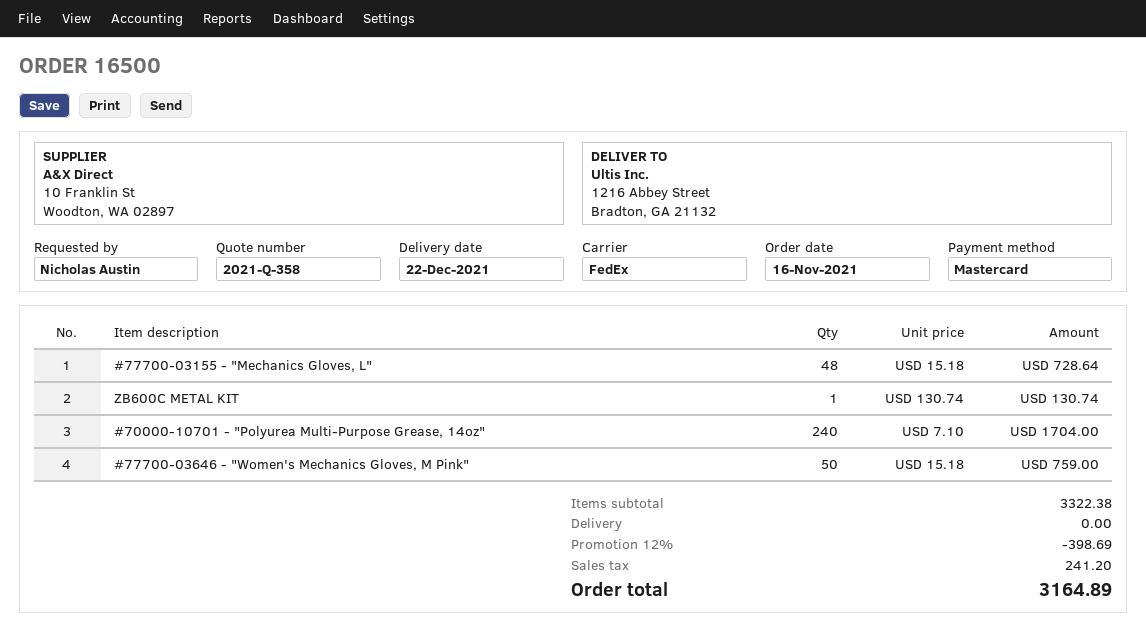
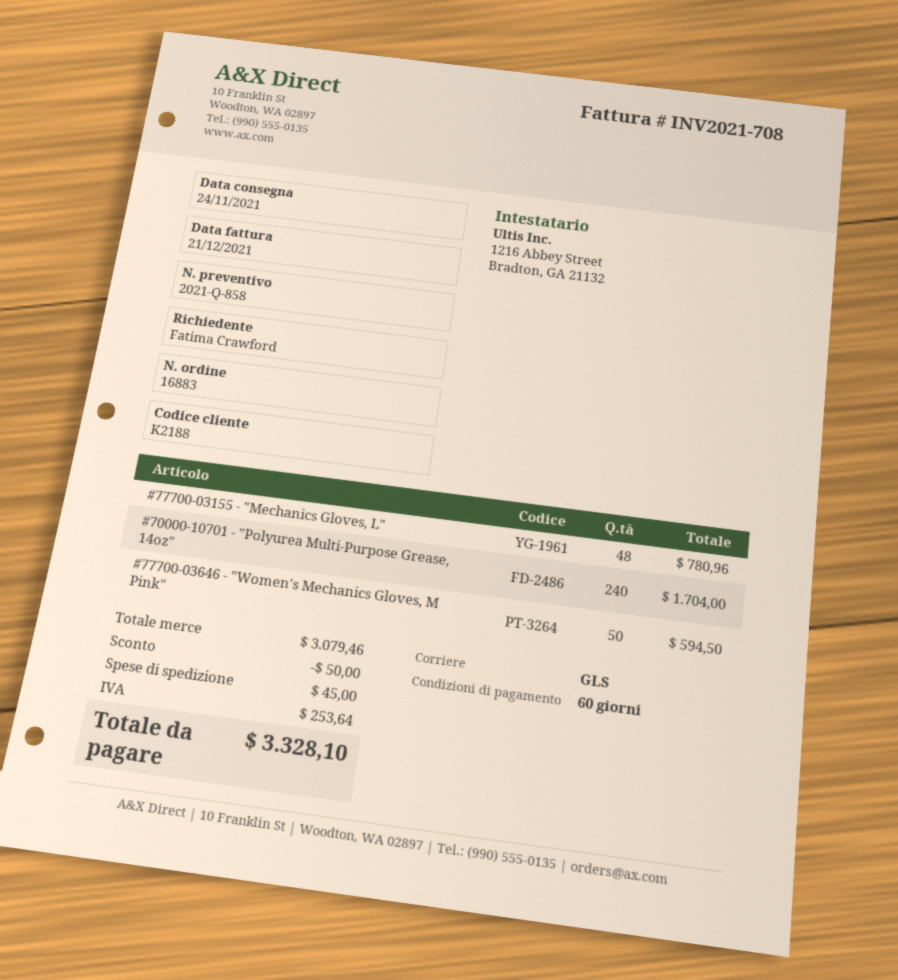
quote number: 2021-Q-358 -> 2021-Q-858
order number: 16500 -> 16883
delivery date: 2021-12-22 -> 2021-11-24
ordered by: Nicholas Austin -> Fatima Crawford
shipping method: FedEx -> GLS
#77700-03155 - "Mechanics Gloves, L": 48 for 728.64 -> 48 for 780.96
ZB600C METAL KIT: 1 for 130.74 -> none
#77700-03646 - "Women's Mechanics Gloves, M Pink": 50 for 759.00 -> 50 for 594.50
subtotal: 3322.38 -> 3079.46
discount: 398.69 -> 50.00
shipping: 0.00 -> 45.00
tax: 241.20 -> 253.64
total: 3164.89 -> 3328.10

